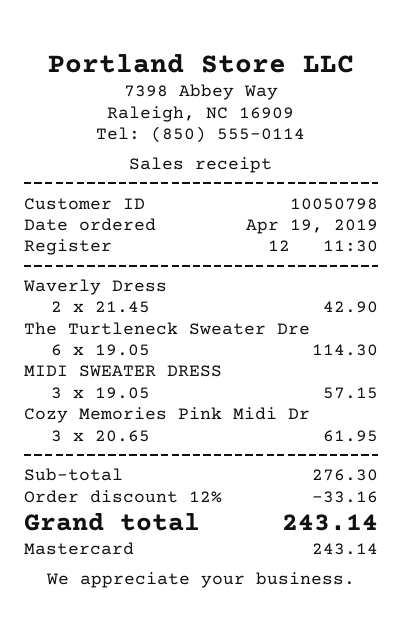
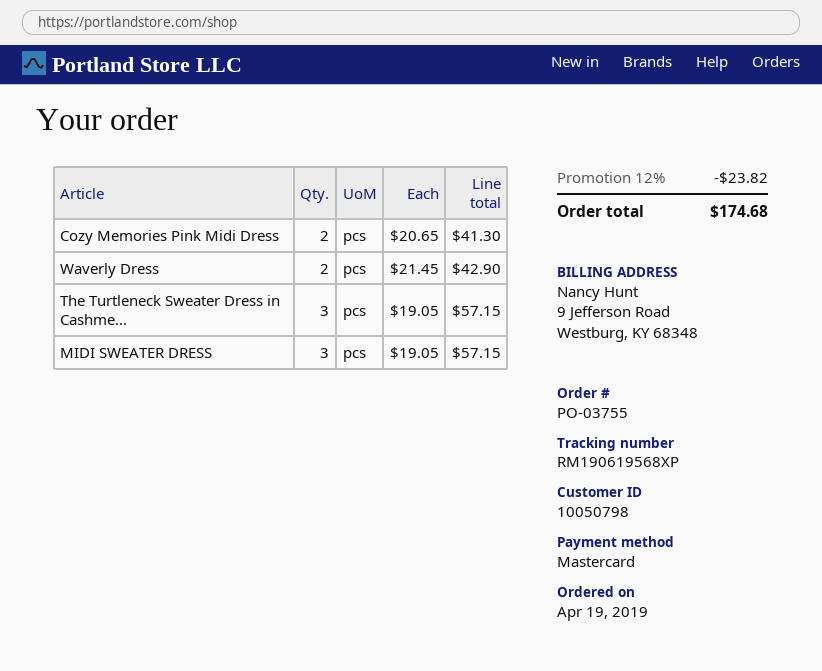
The Turtleneck Sweater Dre: 6 x 19.05 = 114.30 -> 3 x 19.05 = 57.15
Cozy Memories Pink Midi Dr: 3 x 20.65 = 61.95 -> 2 x 20.65 = 41.30
discount: 12% = 33.16 -> 12% = 23.82
total: 243.14 -> 174.68

